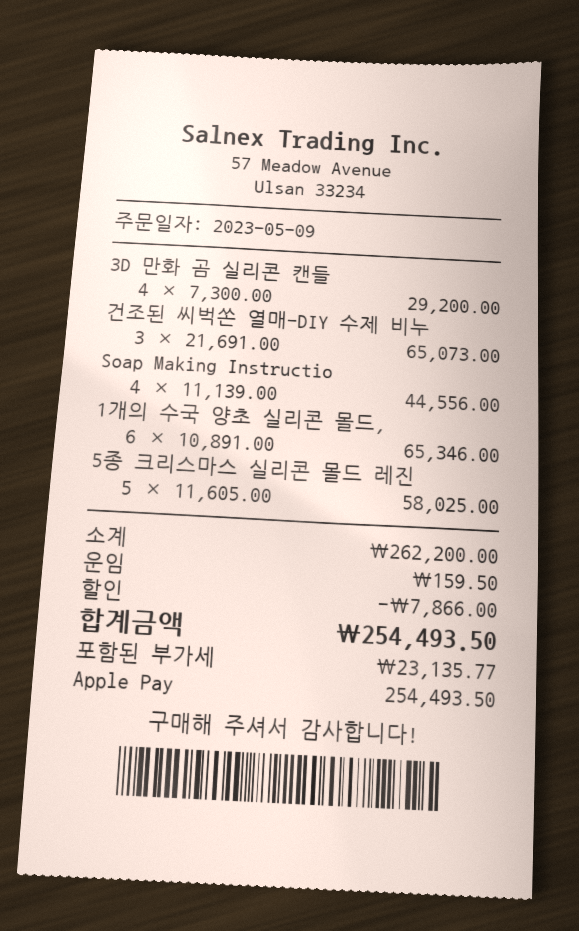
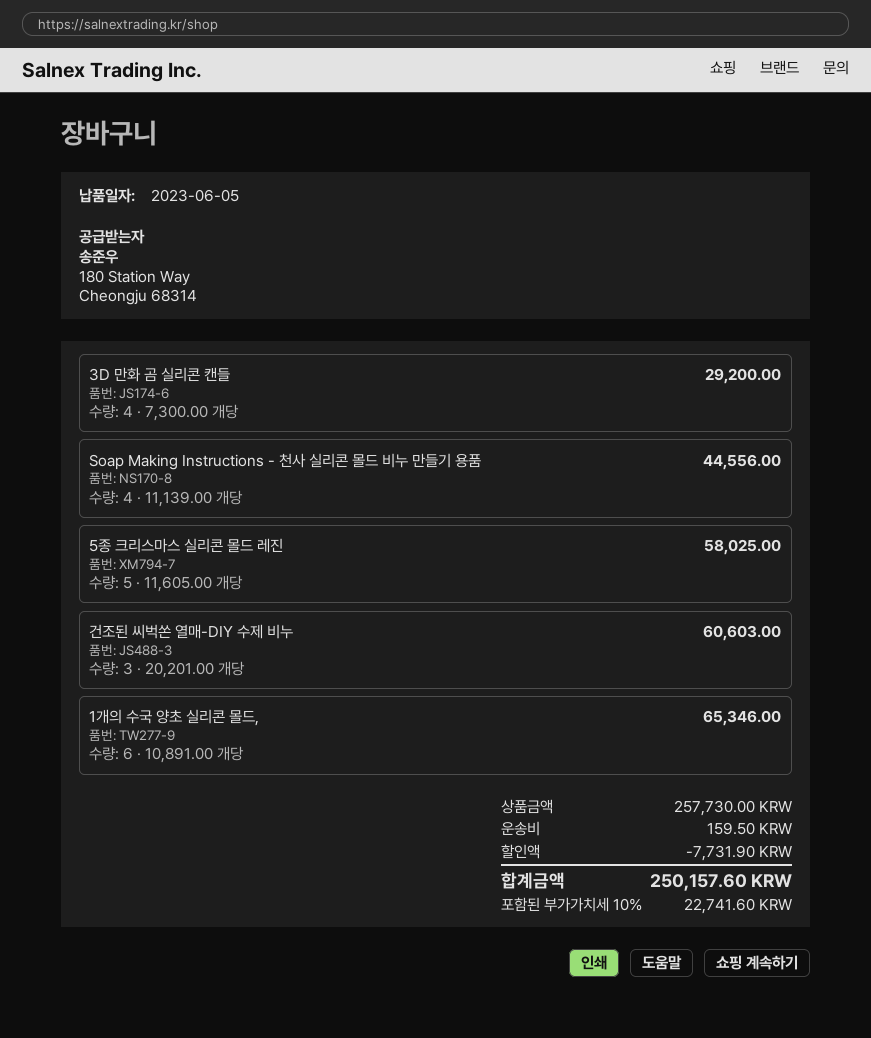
건조된 씨벅쏜 열매-DIY 수제 비누: 3 x 21691.00 = 65073.00 -> 3 x 20201.00 = 60603.00
subtotal: 262200.00 -> 257730.00
discount: 7866.00 -> 7731.90
tax: 23135.77 -> 22741.60
total: 254493.50 -> 250157.60

